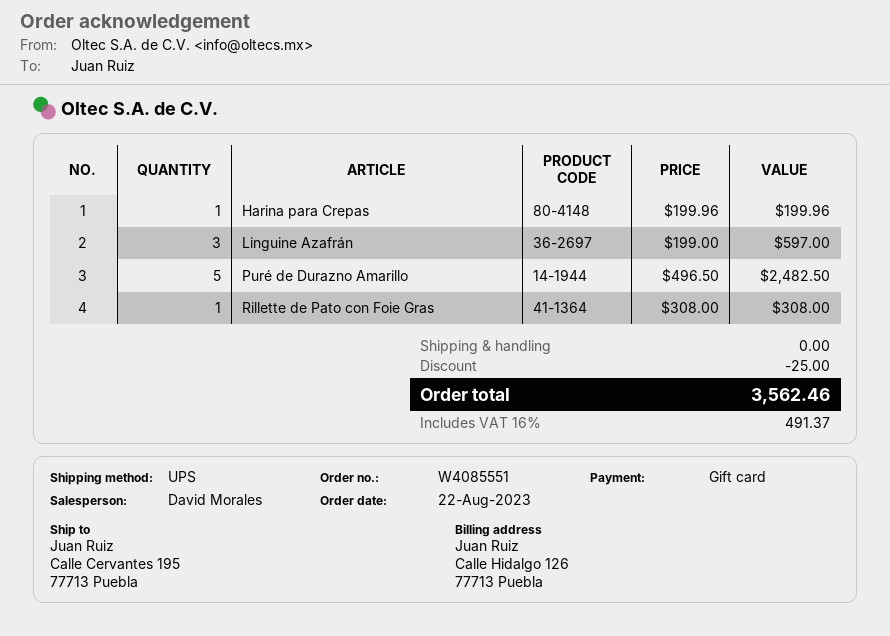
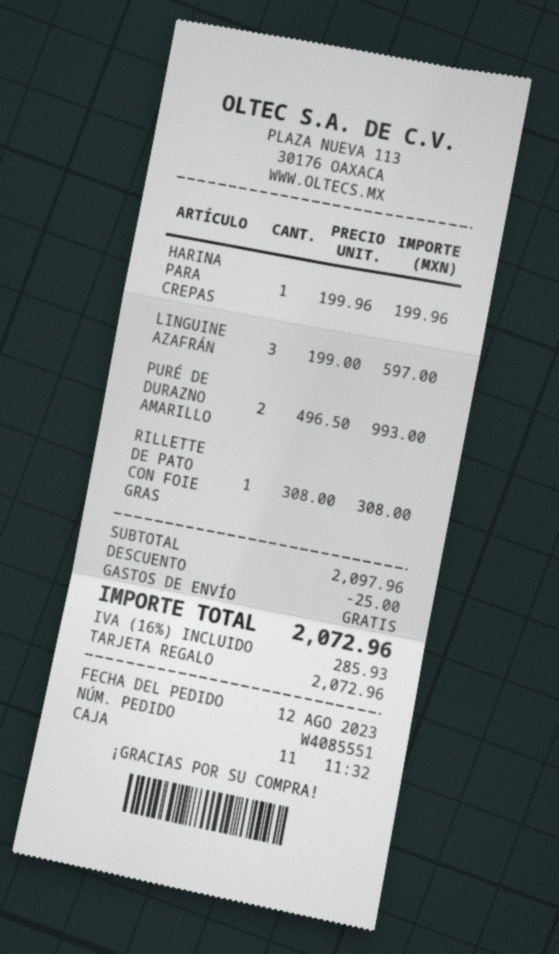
order date: 2023-08-22 -> 2023-08-12
Puré de Durazno Amarillo: 5 x 496.50 = 2482.50 -> 2 x 496.50 = 993.00
tax: 16% = 491.37 -> 16% = 285.93
total: 3562.46 -> 2072.96

